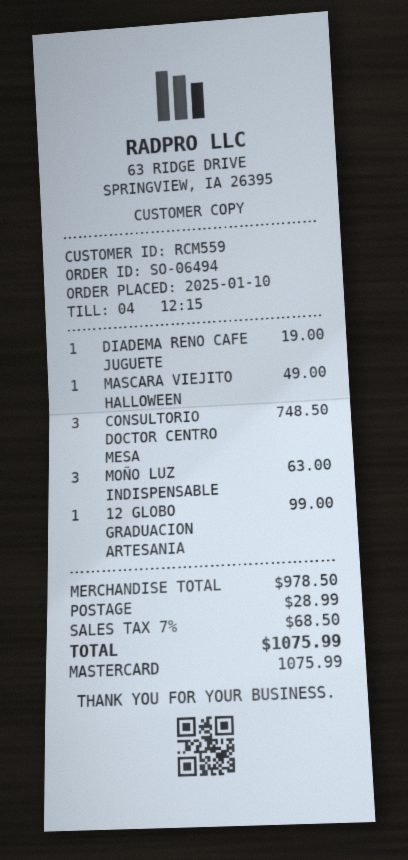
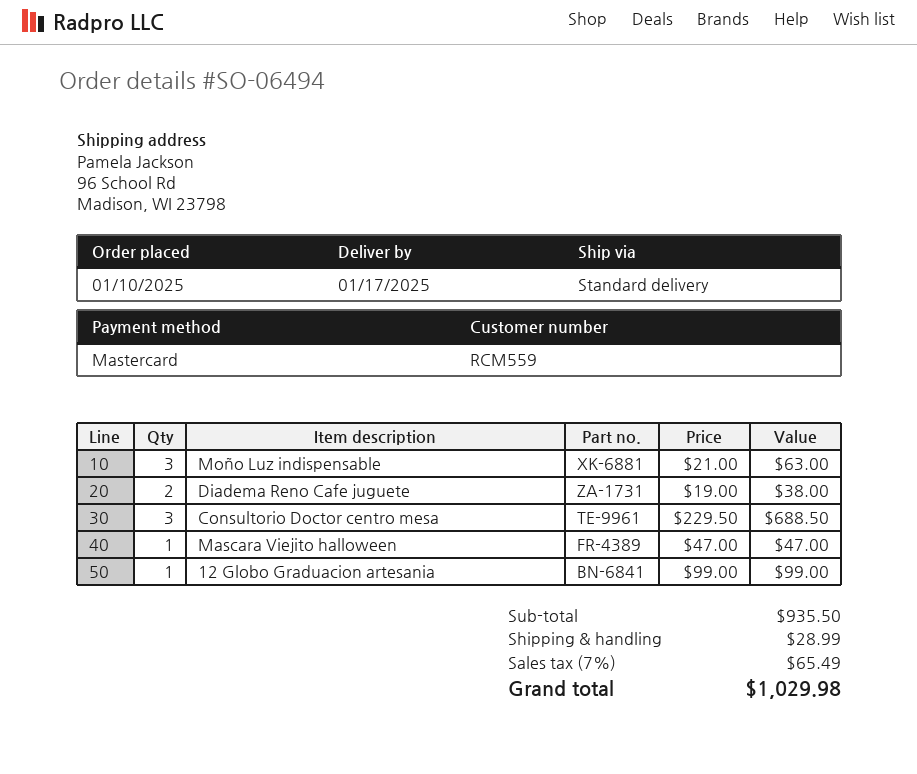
DIADEMA RENO CAFE JUGUETE: 1 for 19.00 -> 2 for 38.00
MASCARA VIEJITO HALLOWEEN: 1 for 49.00 -> 1 for 47.00
CONSULTORIO DOCTOR CENTRO MESA: 3 for 748.50 -> 3 for 688.50
subtotal: 978.50 -> 935.50
tax: 7% = 68.50 -> 7% = 65.49
total: 1075.99 -> 1029.98

